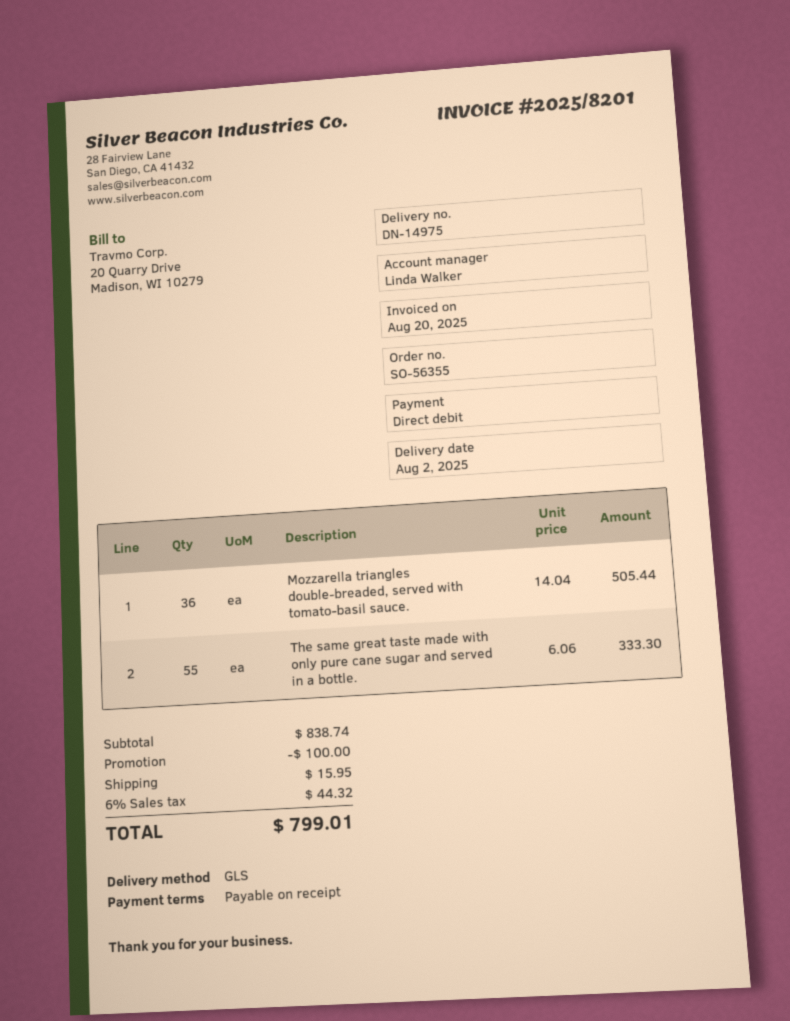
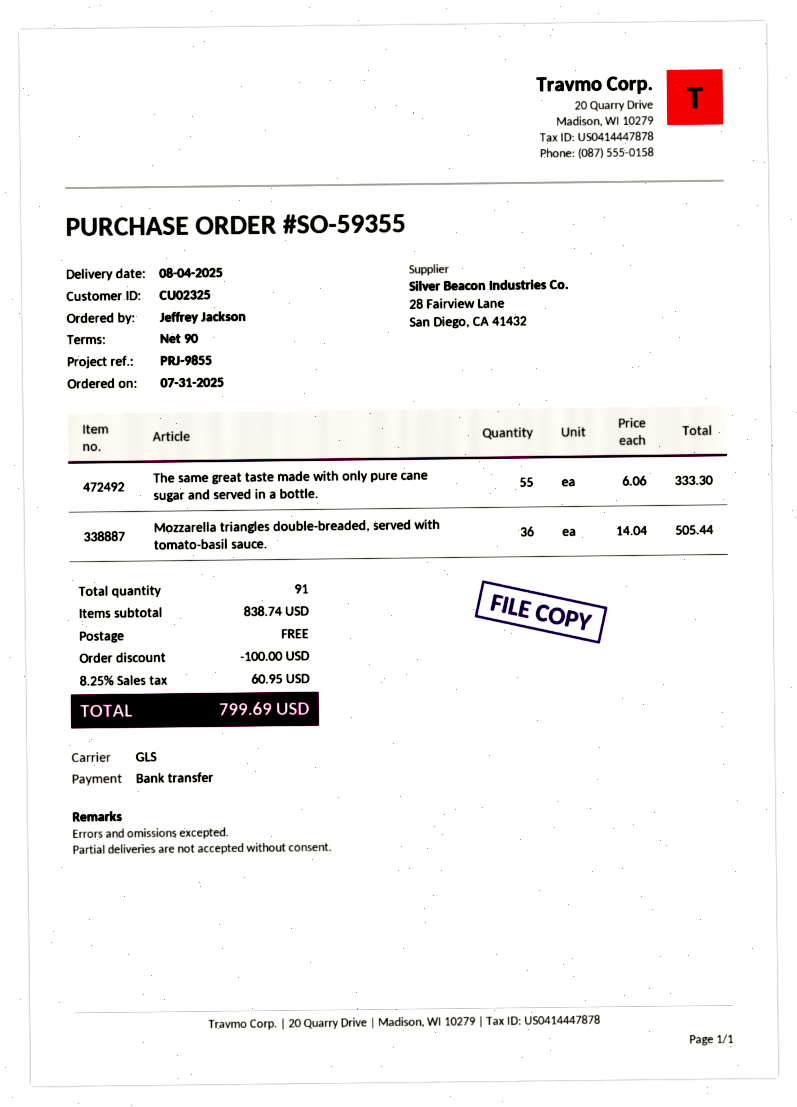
order number: SO-56355 -> SO-59355
delivery date: 2025-08-02 -> 2025-08-04
payment terms: on receipt -> 90 days
payment method: direct debit -> bank transfer
shipping: 15.95 -> 0.00
tax: 6% = 44.32 -> 8.25% = 60.95
total: 799.01 -> 799.69

